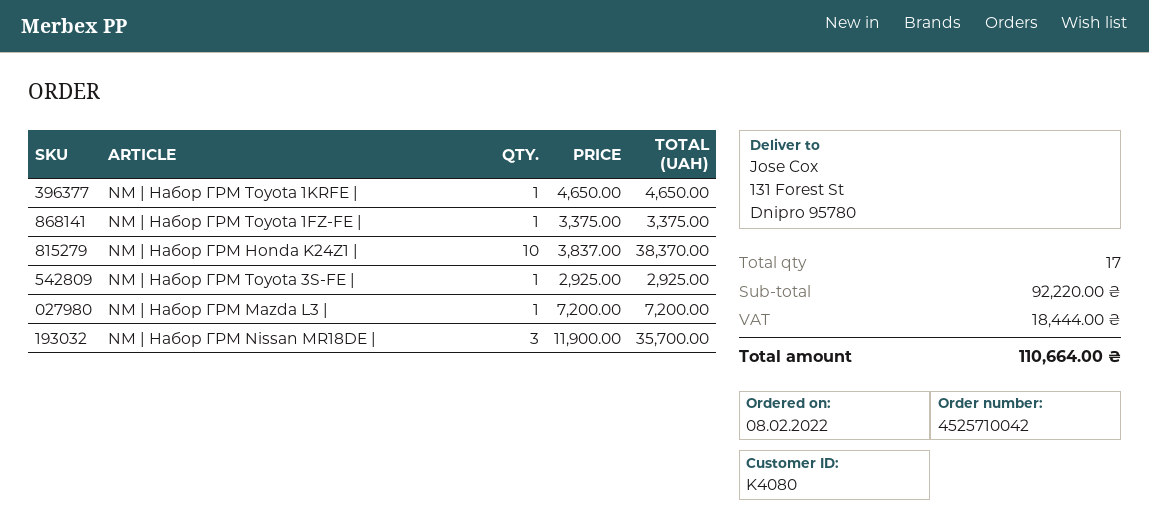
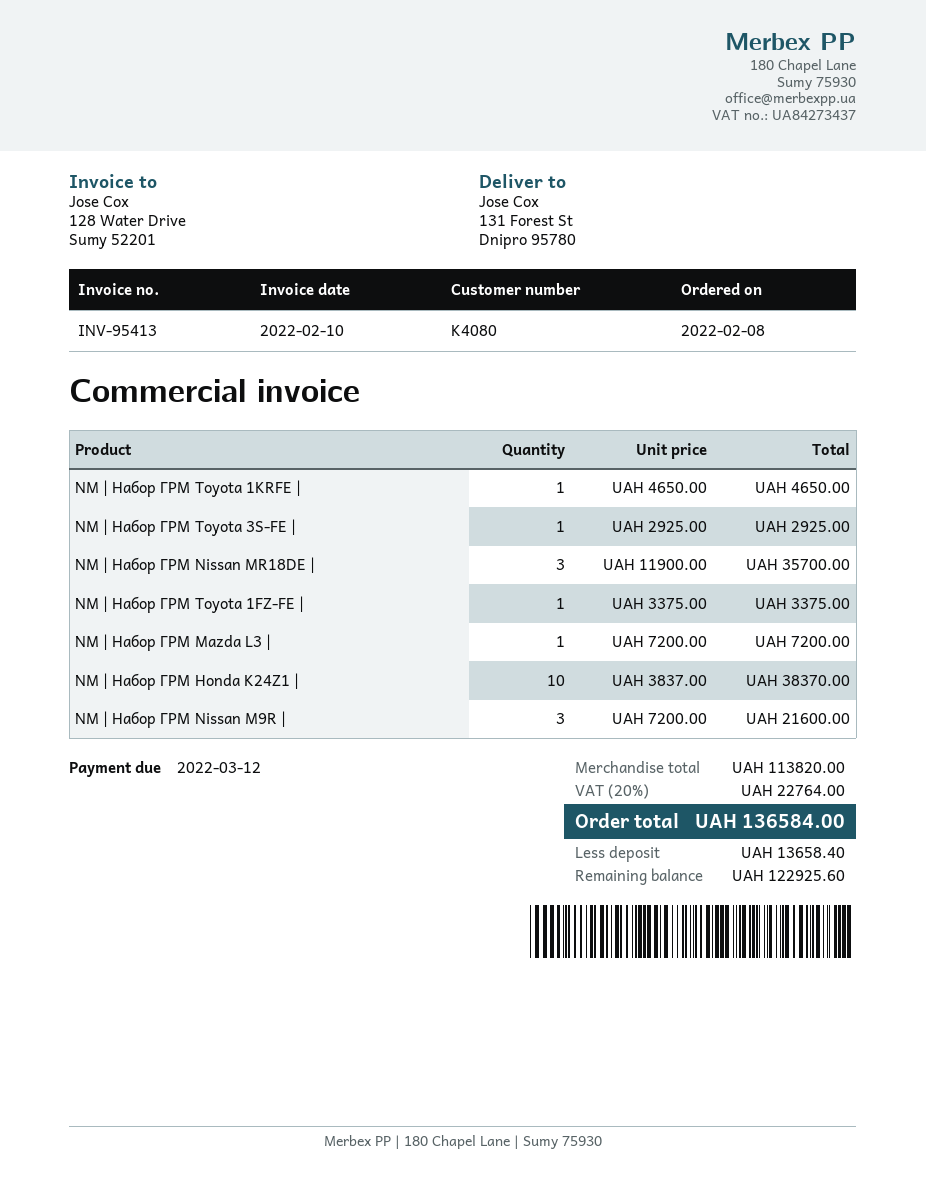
NM | Набор ГРМ Nissan M9R |: none -> 3 x 7200.00 = 21600.00
subtotal: 92220.00 -> 113820.00
tax: 18444.00 -> 22764.00
total: 110664.00 -> 136584.00

